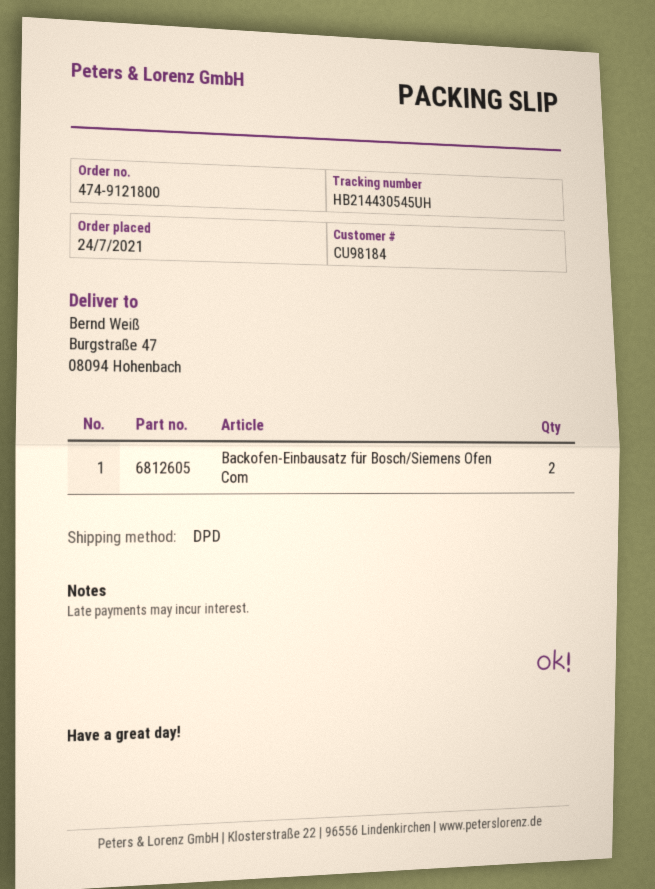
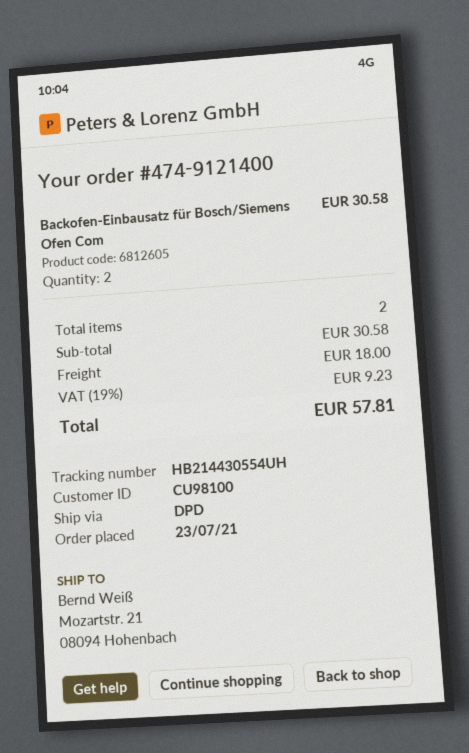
order number: 474-9121800 -> 474-9121400
order date: 2021-07-24 -> 2021-07-23
customer number: CU98184 -> CU98100
tracking number: HB214430545UH -> HB214430554UH
ship to: Burgstraße 47, 08094 Hohenbach -> Mozartstr. 21, 08094 Hohenbach

